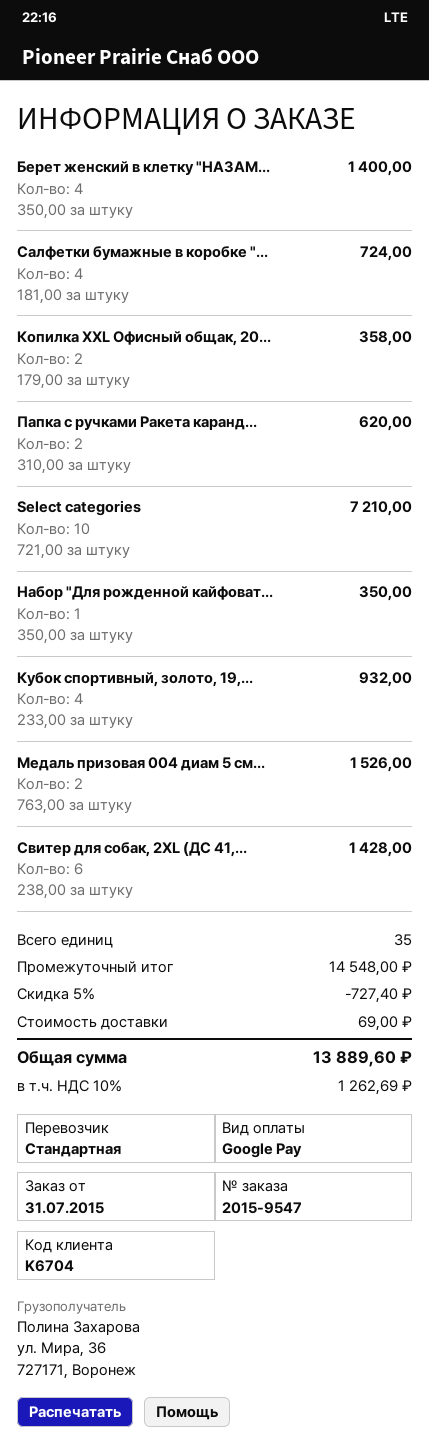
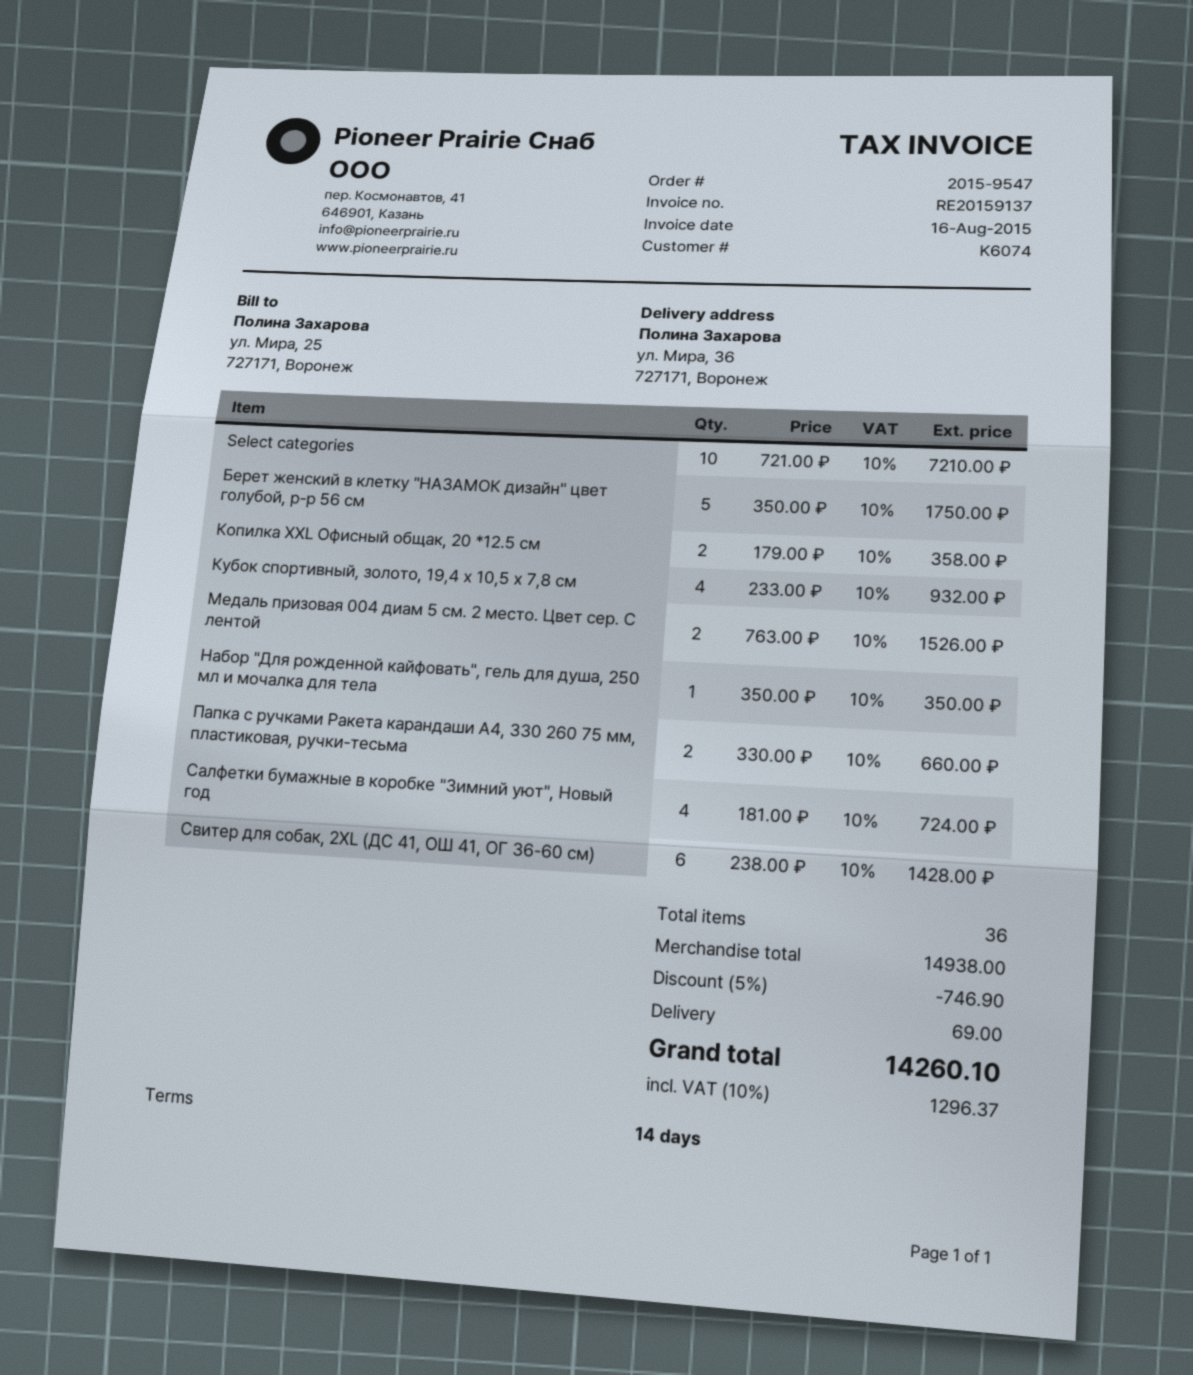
customer number: K6704 -> K6074
Берет женский в клетку "НАЗАМ...: 4 x 350.00 = 1400.00 -> 5 x 350.00 = 1750.00
Папка с ручками Ракета каранд...: 2 x 310.00 = 620.00 -> 2 x 330.00 = 660.00
total quantity: 35 -> 36
subtotal: 14548.00 -> 14938.00
discount: 5% = 727.40 -> 5% = 746.90
tax: 10% = 1262.69 -> 10% = 1296.37
total: 13889.60 -> 14260.10

